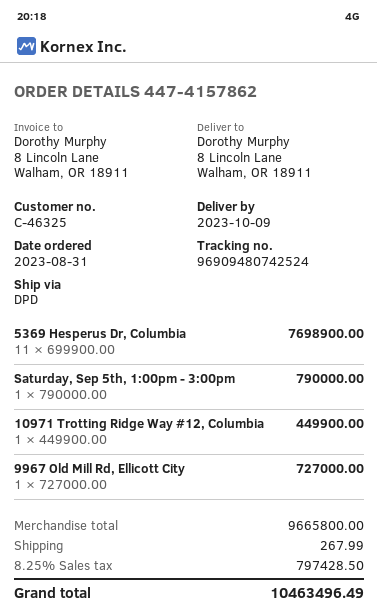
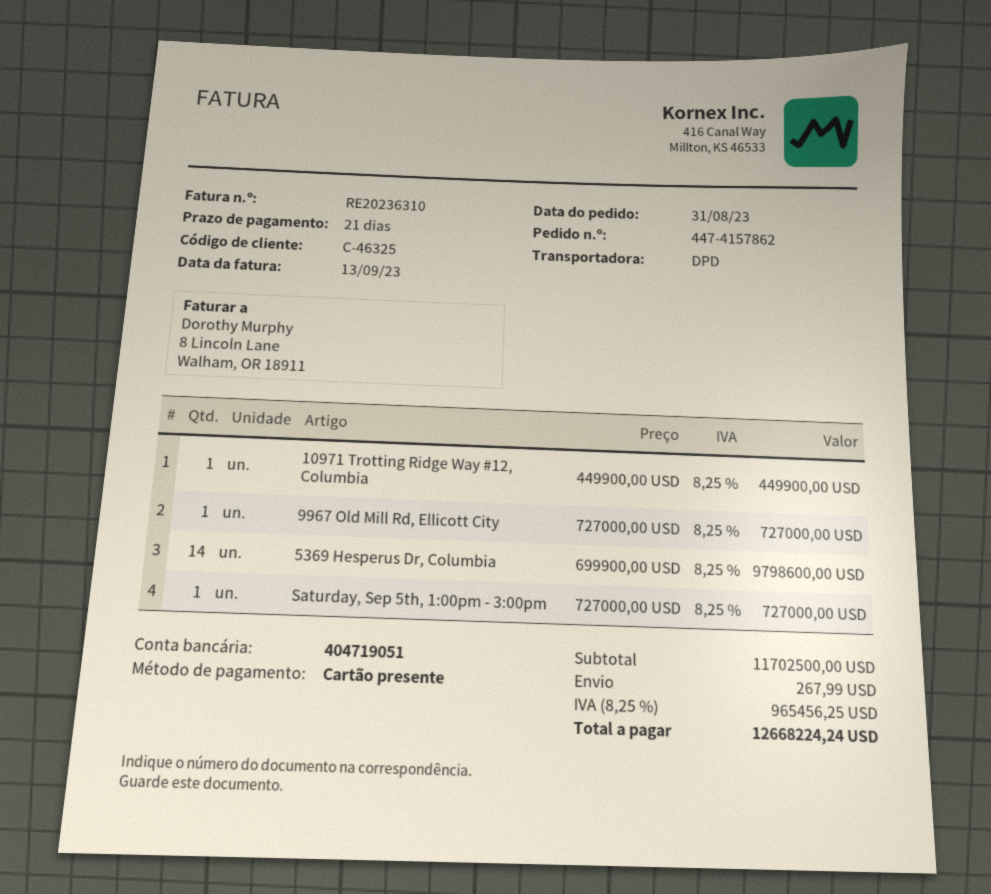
5369 Hesperus Dr, Columbia: 11 x 699900.00 = 7698900.00 -> 14 x 699900.00 = 9798600.00
Saturday, Sep 5th, 1:00pm - 3:00pm: 1 x 790000.00 = 790000.00 -> 1 x 727000.00 = 727000.00
subtotal: 9665800.00 -> 11702500.00
tax: 8.25% = 797428.50 -> 8.25% = 965456.25
total: 10463496.49 -> 12668224.24

